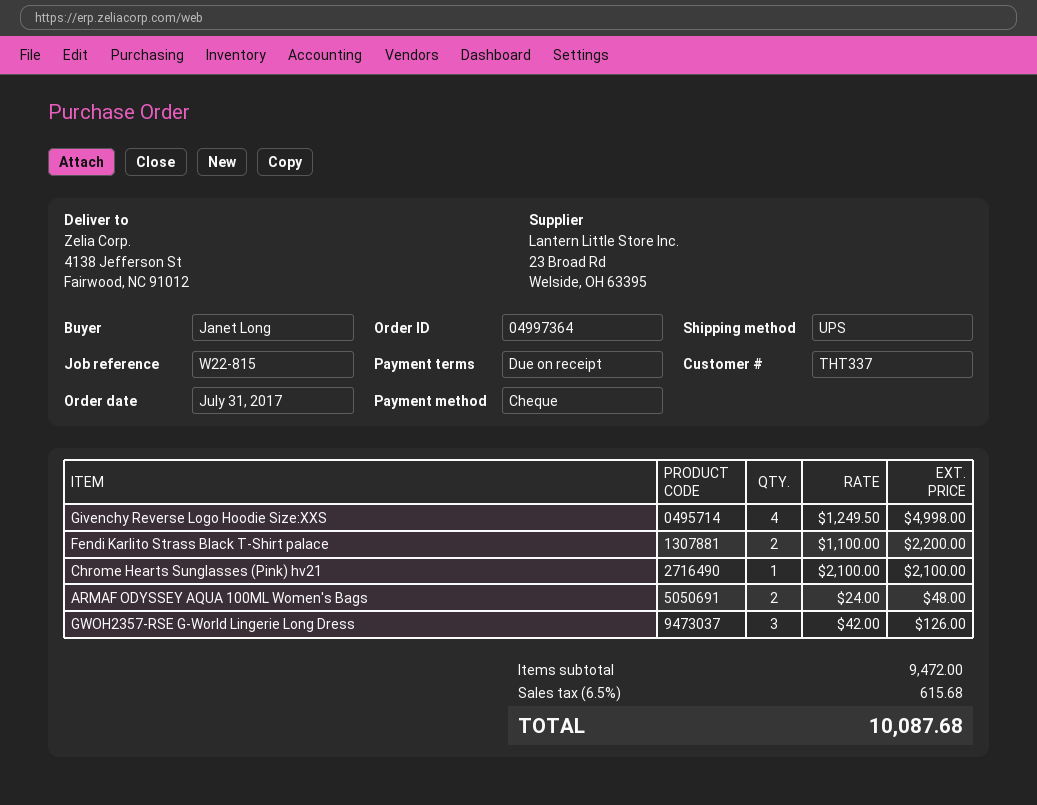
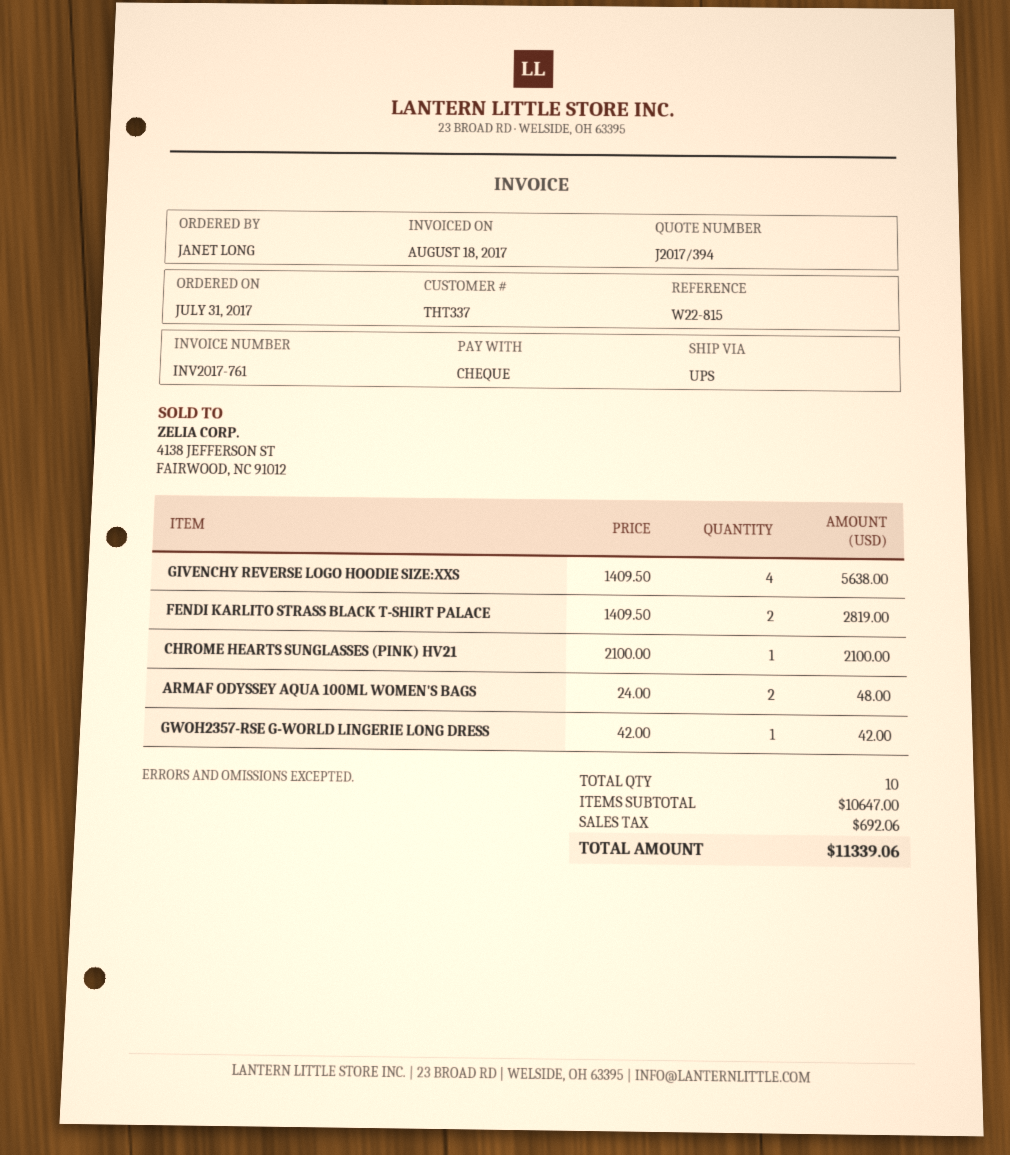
Givenchy Reverse Logo Hoodie Size:XXS: 4 x 1249.50 = 4998.00 -> 4 x 1409.50 = 5638.00
Fendi Karlito Strass Black T-Shirt palace: 2 x 1100.00 = 2200.00 -> 2 x 1409.50 = 2819.00
GWOH2357-RSE G-World Lingerie Long Dress: 3 x 42.00 = 126.00 -> 1 x 42.00 = 42.00
subtotal: 9472.00 -> 10647.00
tax: 615.68 -> 692.06
total: 10087.68 -> 11339.06

